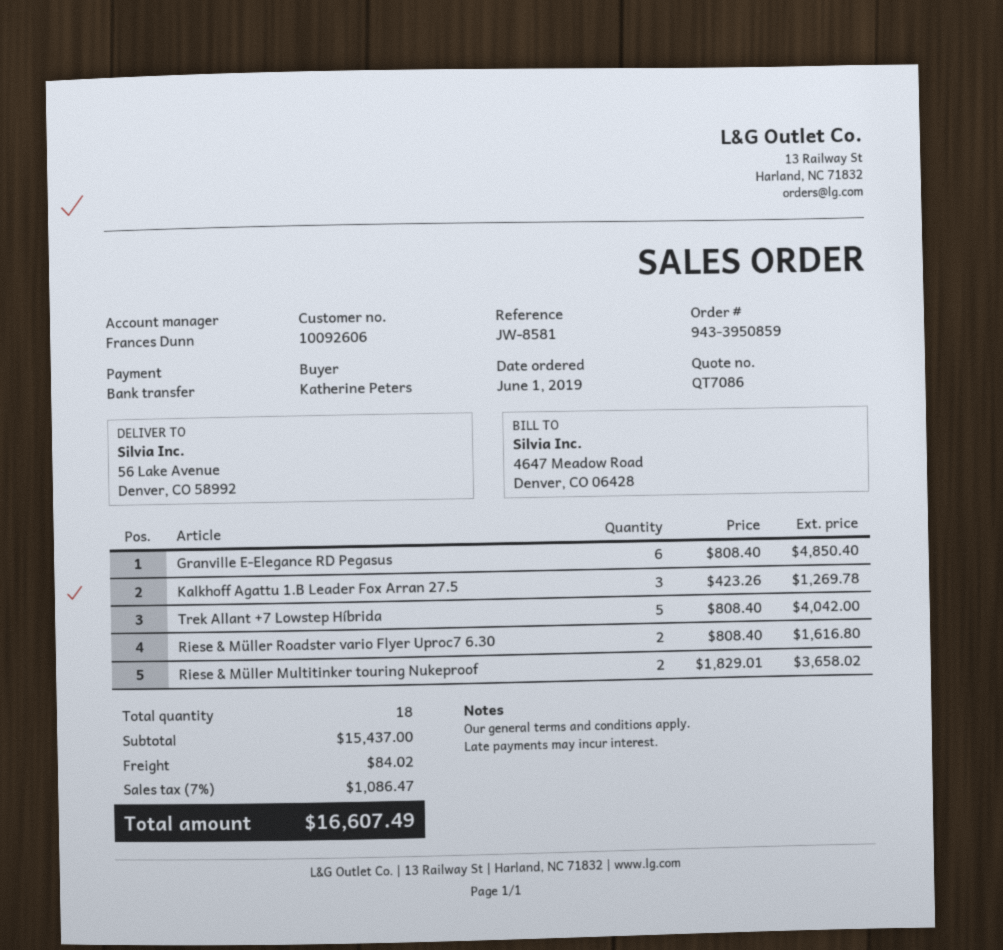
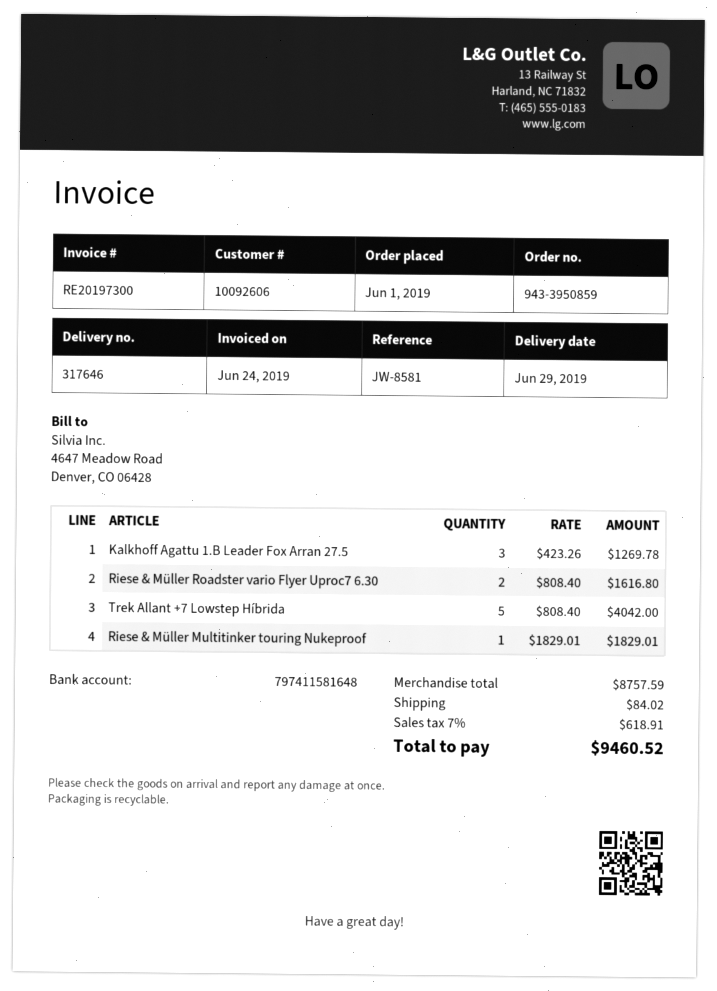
Granville E-Elegance RD Pegasus: 6 x 808.40 = 4850.40 -> none
Riese & Müller Multitinker touring Nukeproof: 2 x 1829.01 = 3658.02 -> 1 x 1829.01 = 1829.01
subtotal: 15437.00 -> 8757.59
tax: 7% = 1086.47 -> 7% = 618.91
total: 16607.49 -> 9460.52

